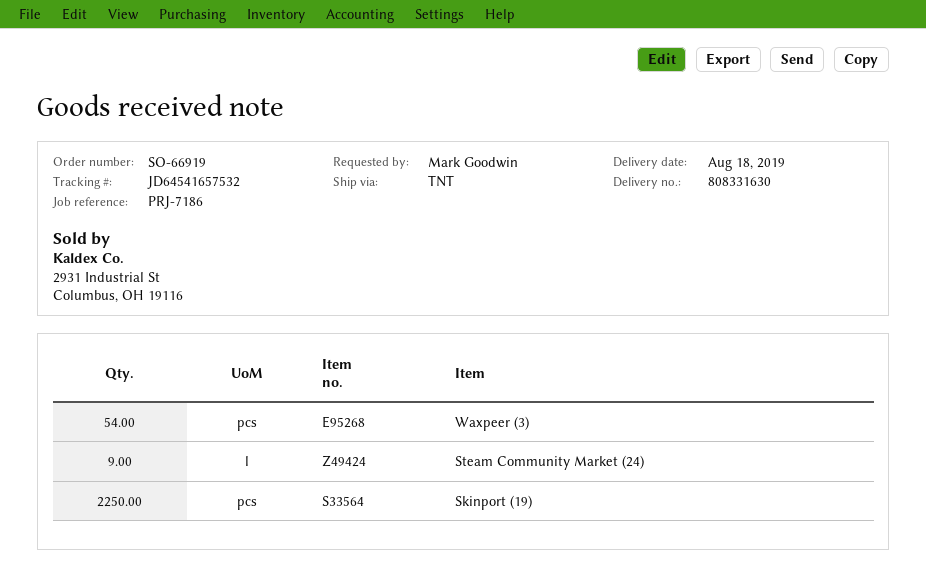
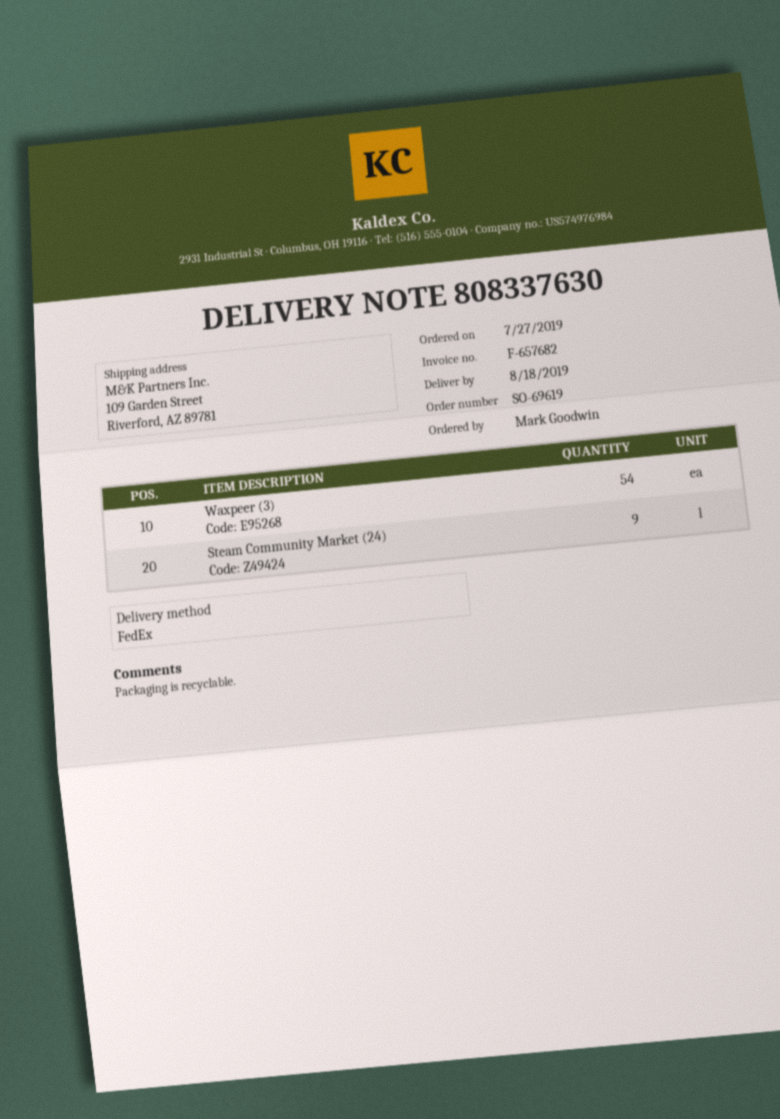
order number: SO-66919 -> SO-69619
delivery note number: 808331630 -> 808337630
shipping method: TNT -> FedEx
Skinport (19): 2250 -> none

